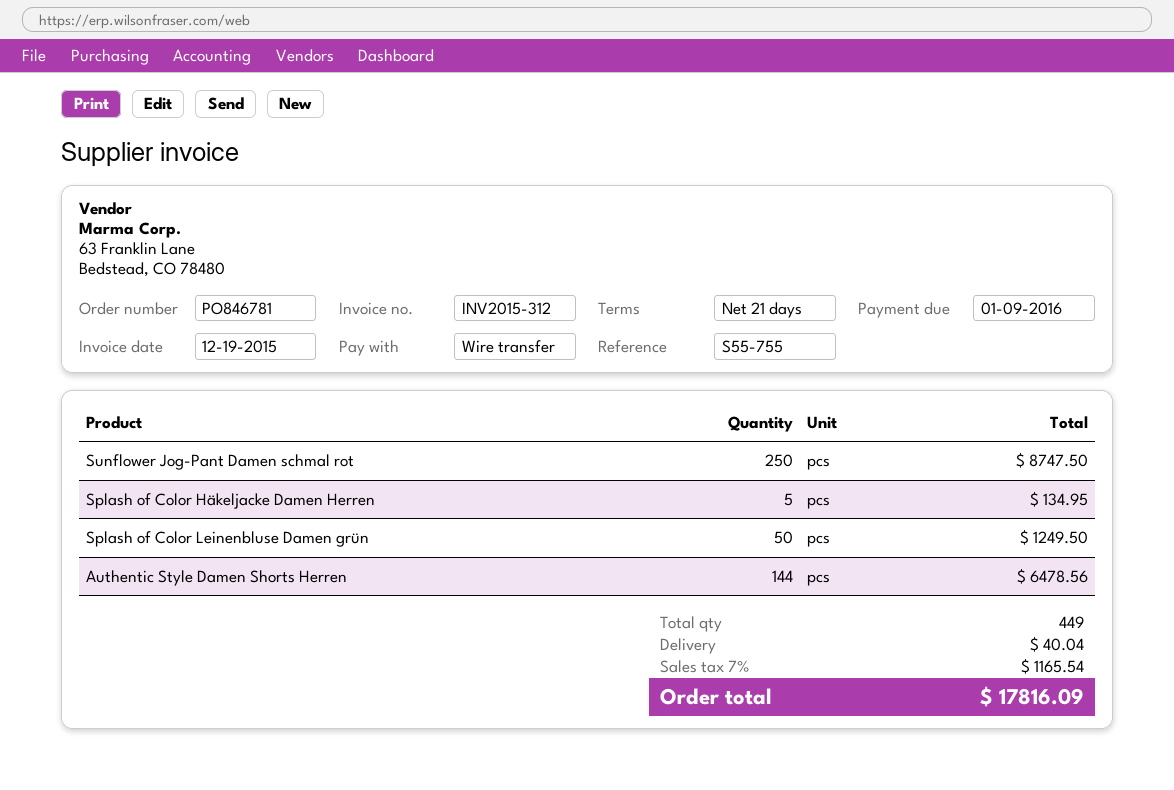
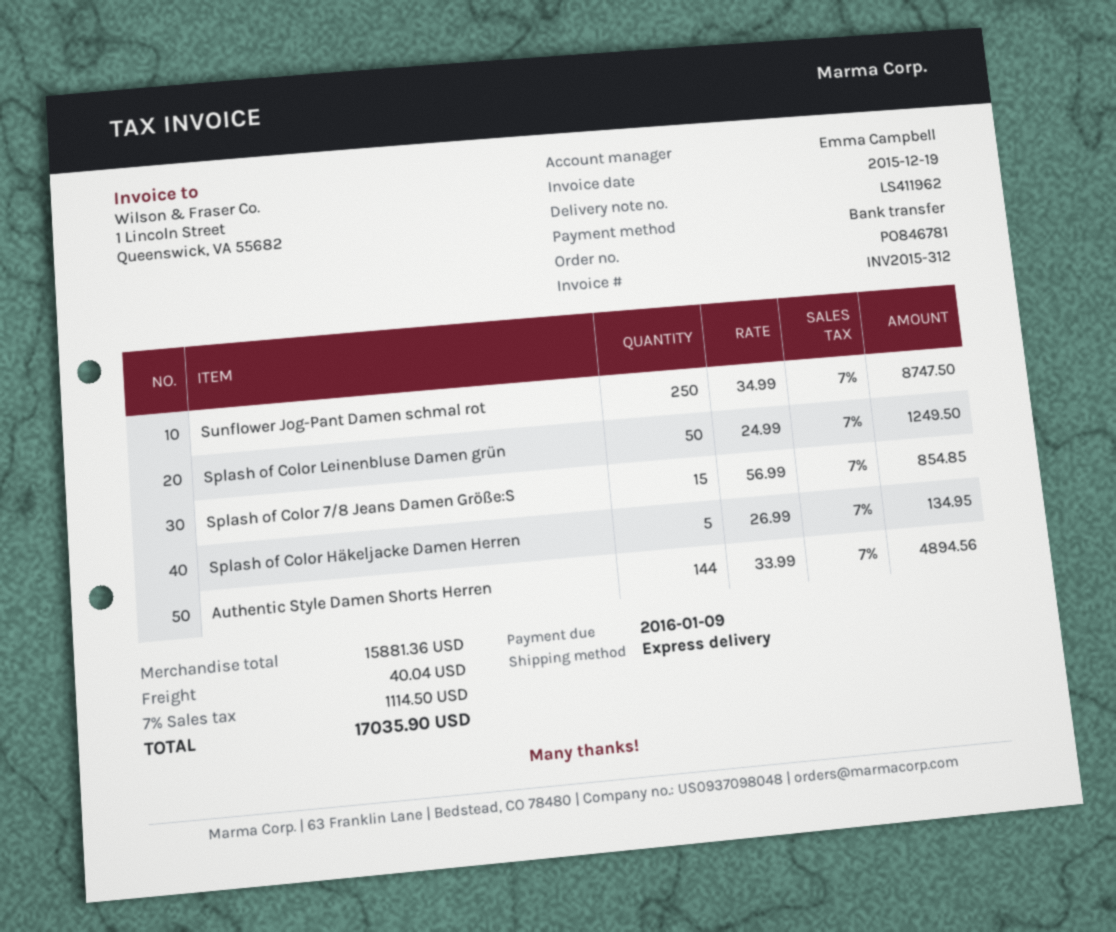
Authentic Style Damen Shorts Herren: 144 for 6478.56 -> 144 for 4894.56
Splash of Color 7/8 Jeans Damen Größe:S: none -> 15 for 854.85
tax: 7% = 1165.54 -> 7% = 1114.50
total: 17816.09 -> 17035.90

